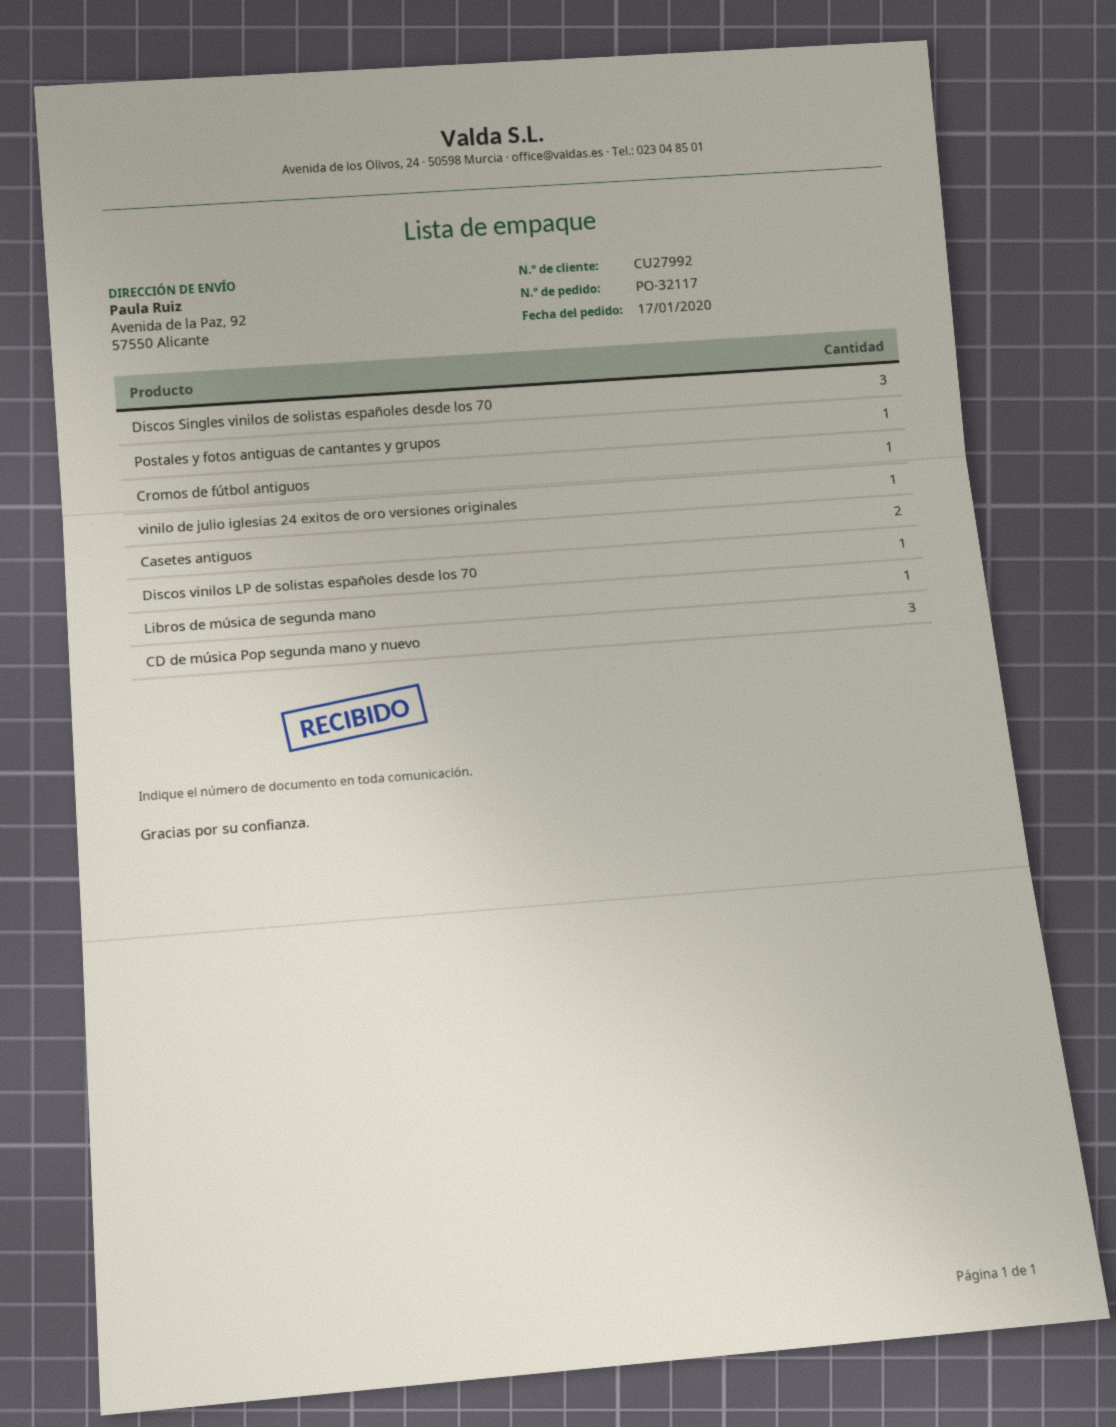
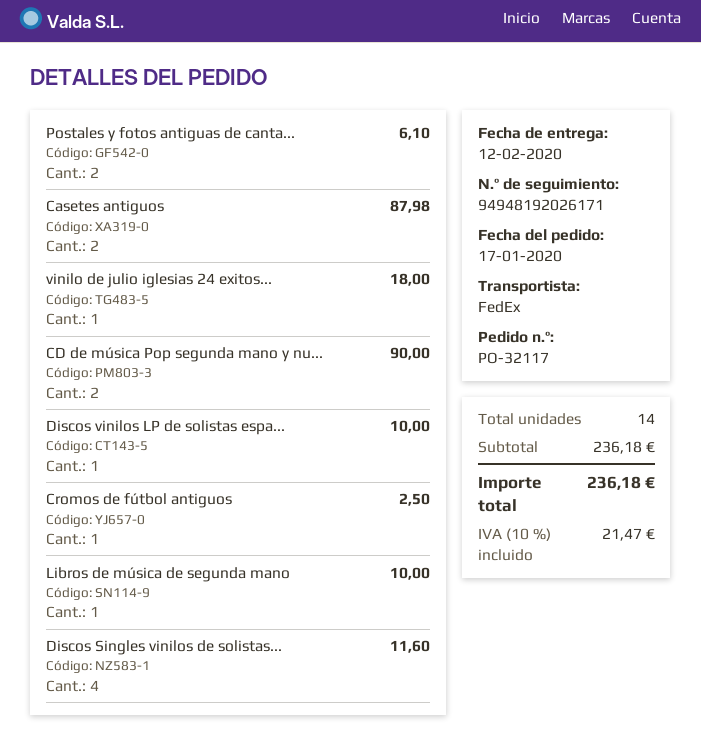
Discos Singles vinilos de solistas españoles desde los 70: 3 -> 4
Postales y fotos antiguas de cantantes y grupos: 1 -> 2
CD de música Pop segunda mano y nuevo: 3 -> 2

